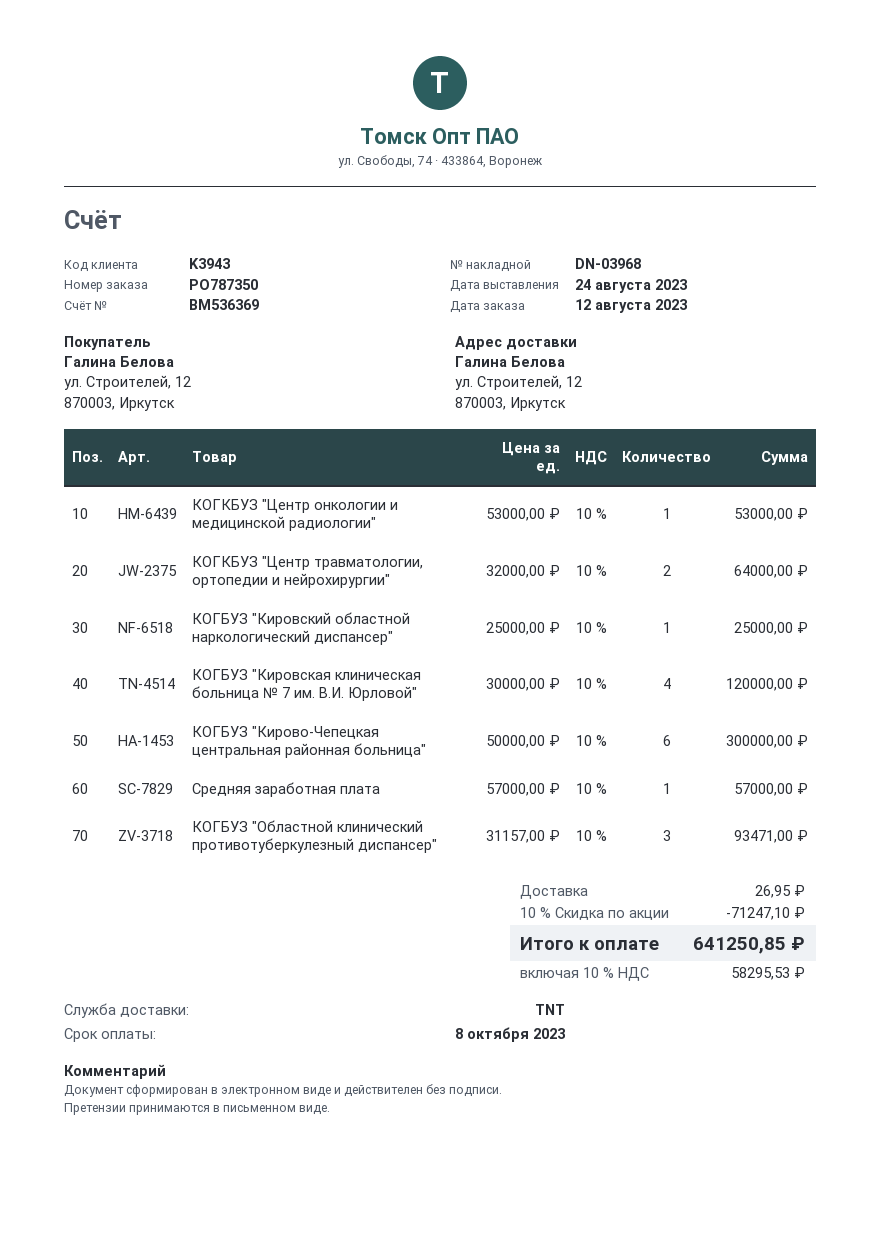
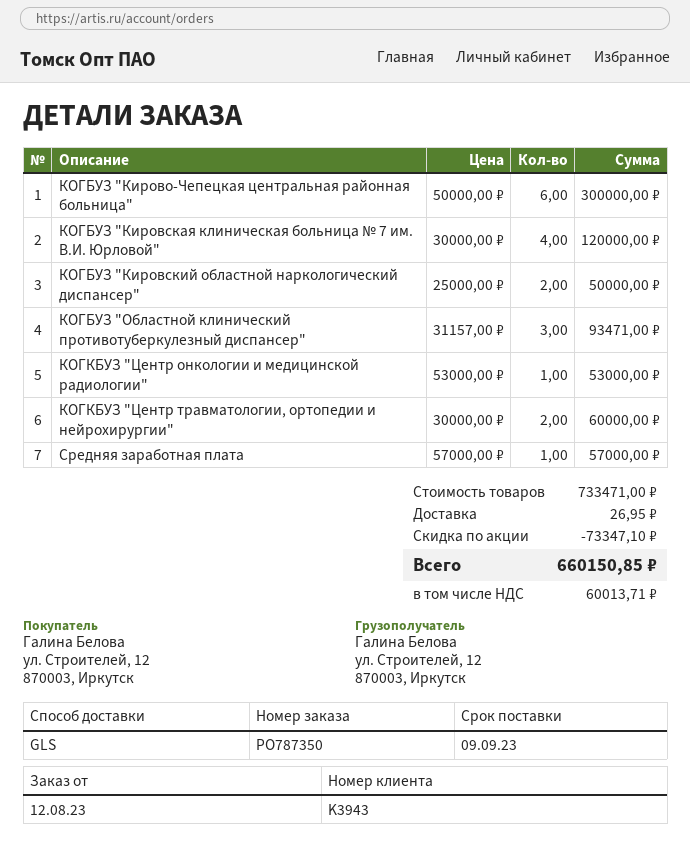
shipping method: TNT -> GLS
КОГКБУЗ "Центр травматологии, ортопедии и нейрохирургии": 2 x 32000.00 = 64000.00 -> 2 x 30000.00 = 60000.00
КОГБУЗ "Кировский областной наркологический диспансер": 1 x 25000.00 = 25000.00 -> 2 x 25000.00 = 50000.00
discount: 71247.10 -> 73347.10
tax: 58295.53 -> 60013.71
total: 641250.85 -> 660150.85

